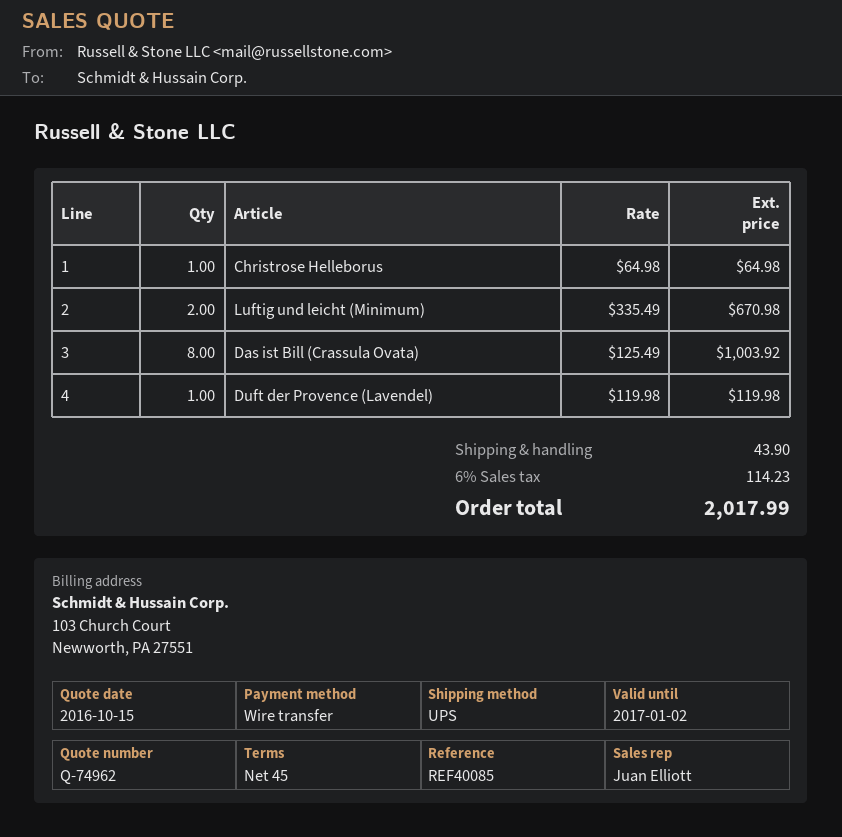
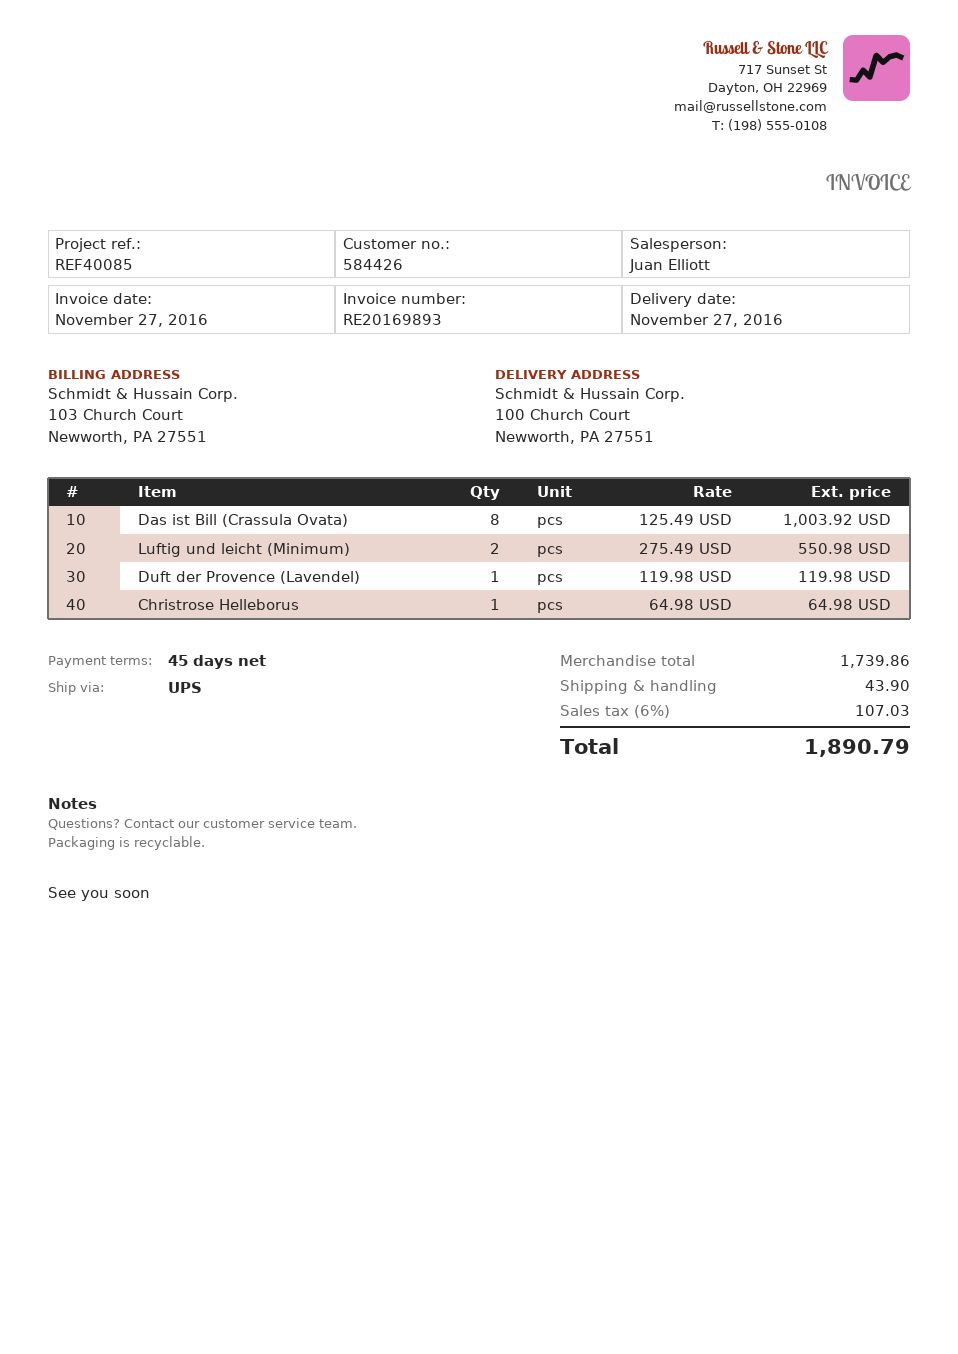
Luftig und leicht (Minimum): 2 x 335.49 = 670.98 -> 2 x 275.49 = 550.98
tax: 6% = 114.23 -> 6% = 107.03
total: 2017.99 -> 1890.79

